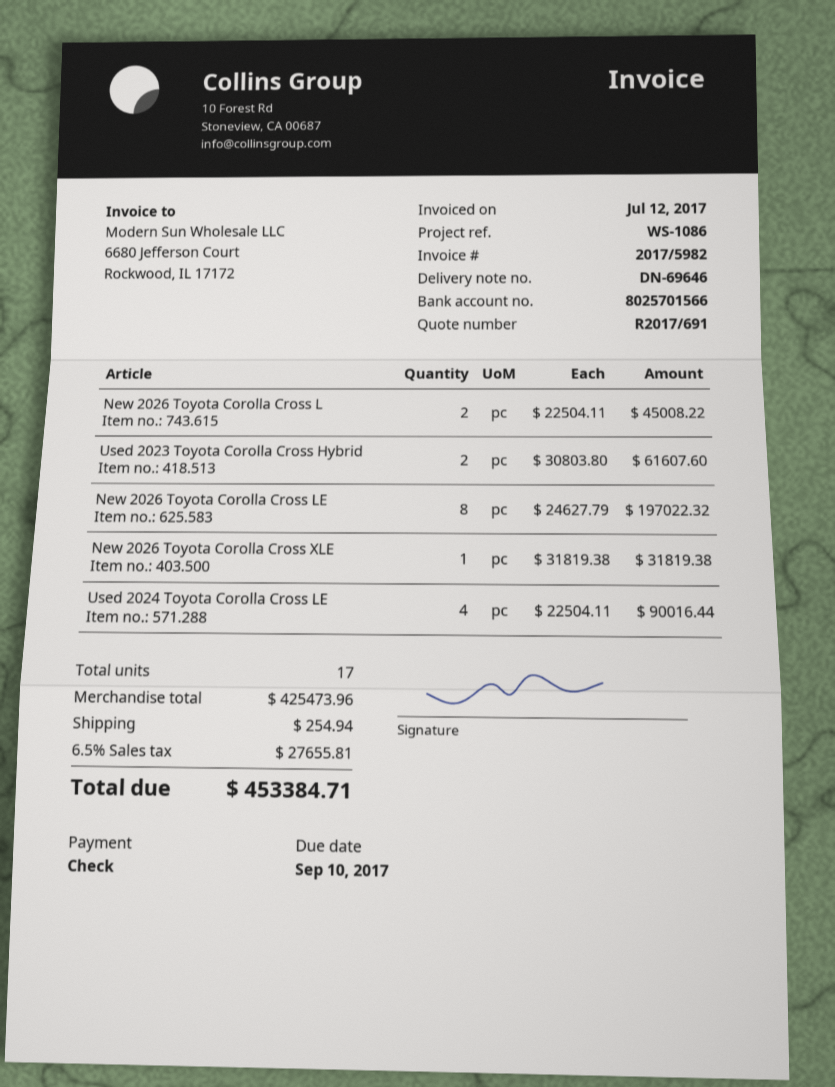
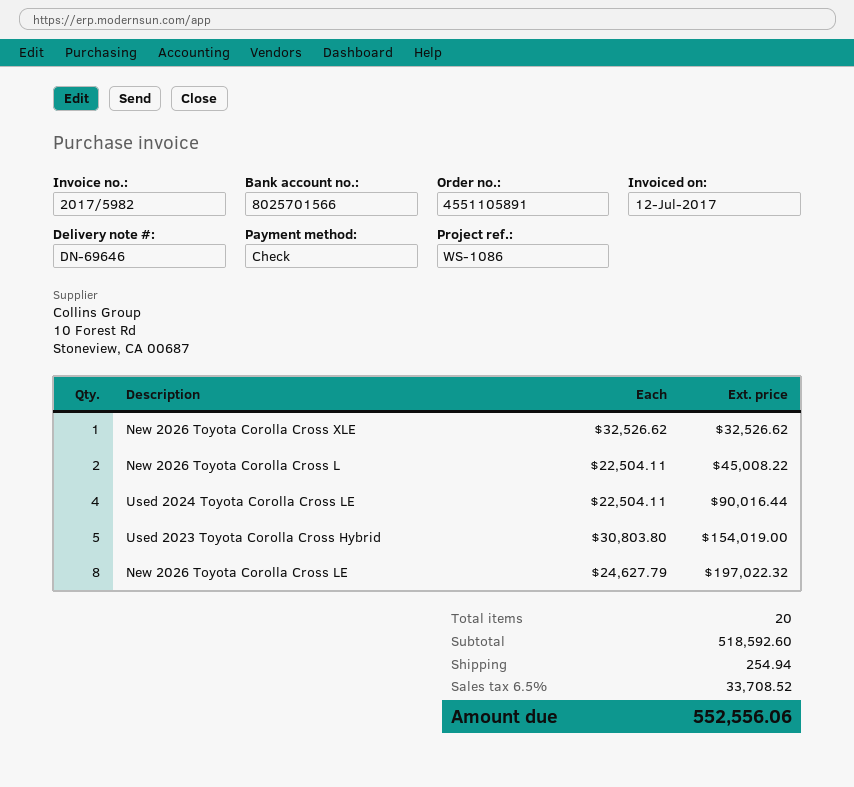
Used 2023 Toyota Corolla Cross Hybrid: 2 x 30803.80 = 61607.60 -> 5 x 30803.80 = 154019.00
New 2026 Toyota Corolla Cross XLE: 1 x 31819.38 = 31819.38 -> 1 x 32526.62 = 32526.62
total quantity: 17 -> 20
subtotal: 425473.96 -> 518592.60
tax: 6.5% = 27655.81 -> 6.5% = 33708.52
total: 453384.71 -> 552556.06

